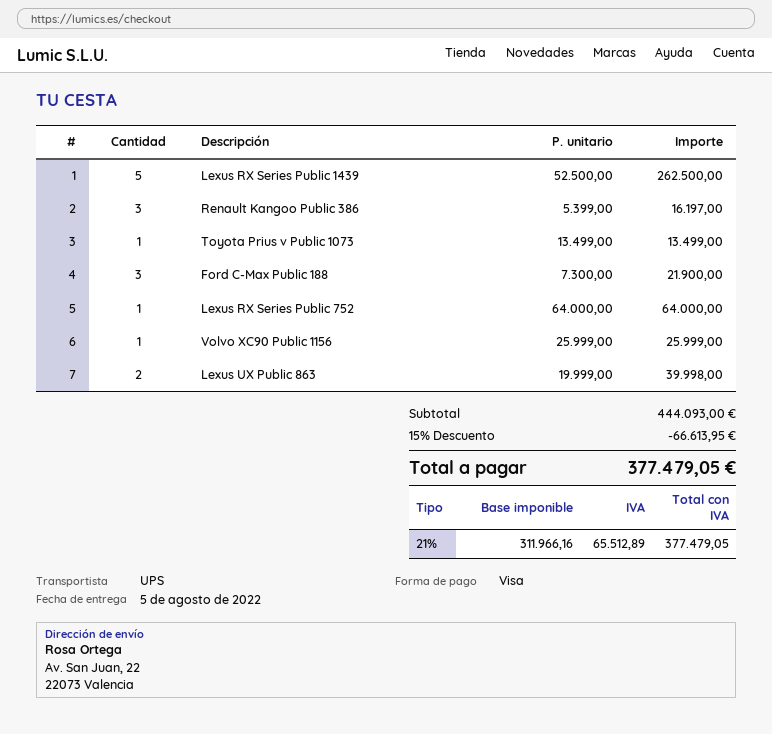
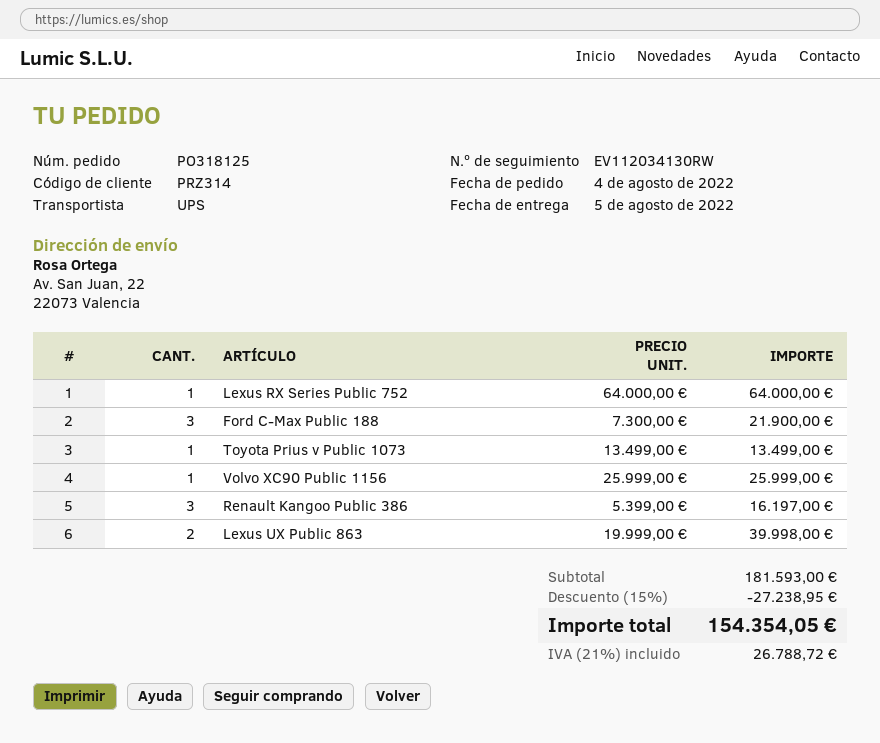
Lexus RX Series Public 1439: 5 x 52500.00 = 262500.00 -> none
subtotal: 444093.00 -> 181593.00
discount: 15% = 66613.95 -> 15% = 27238.95
tax: 21% = 65512.89 -> 21% = 26788.72
total: 377479.05 -> 154354.05

